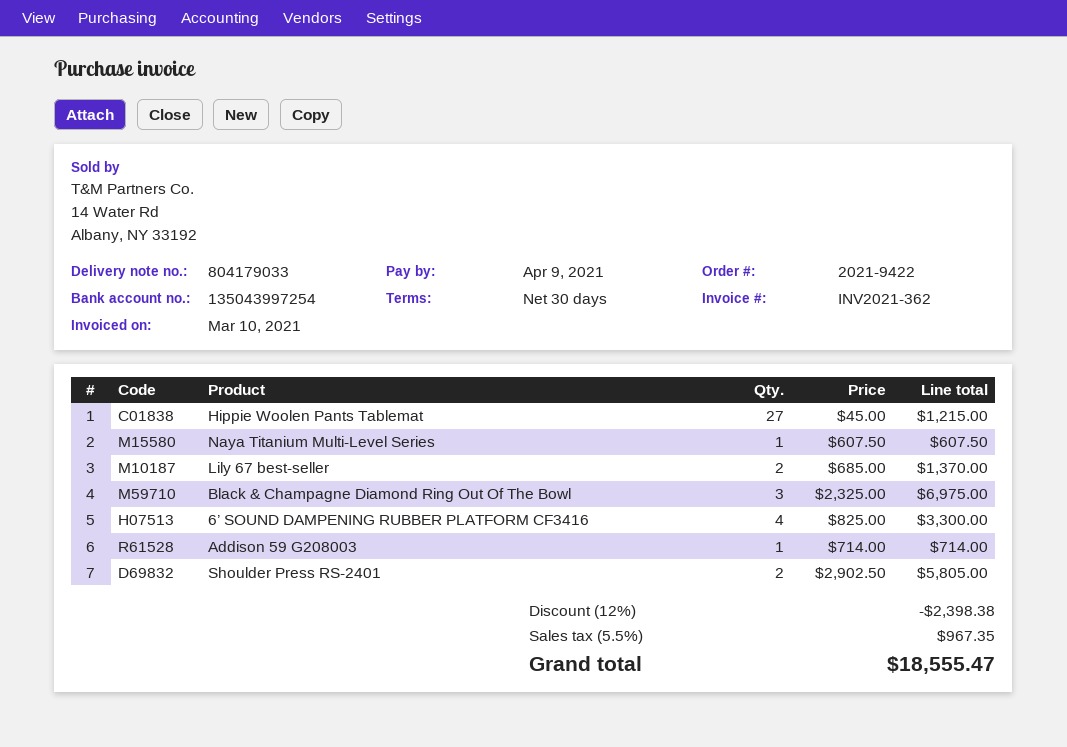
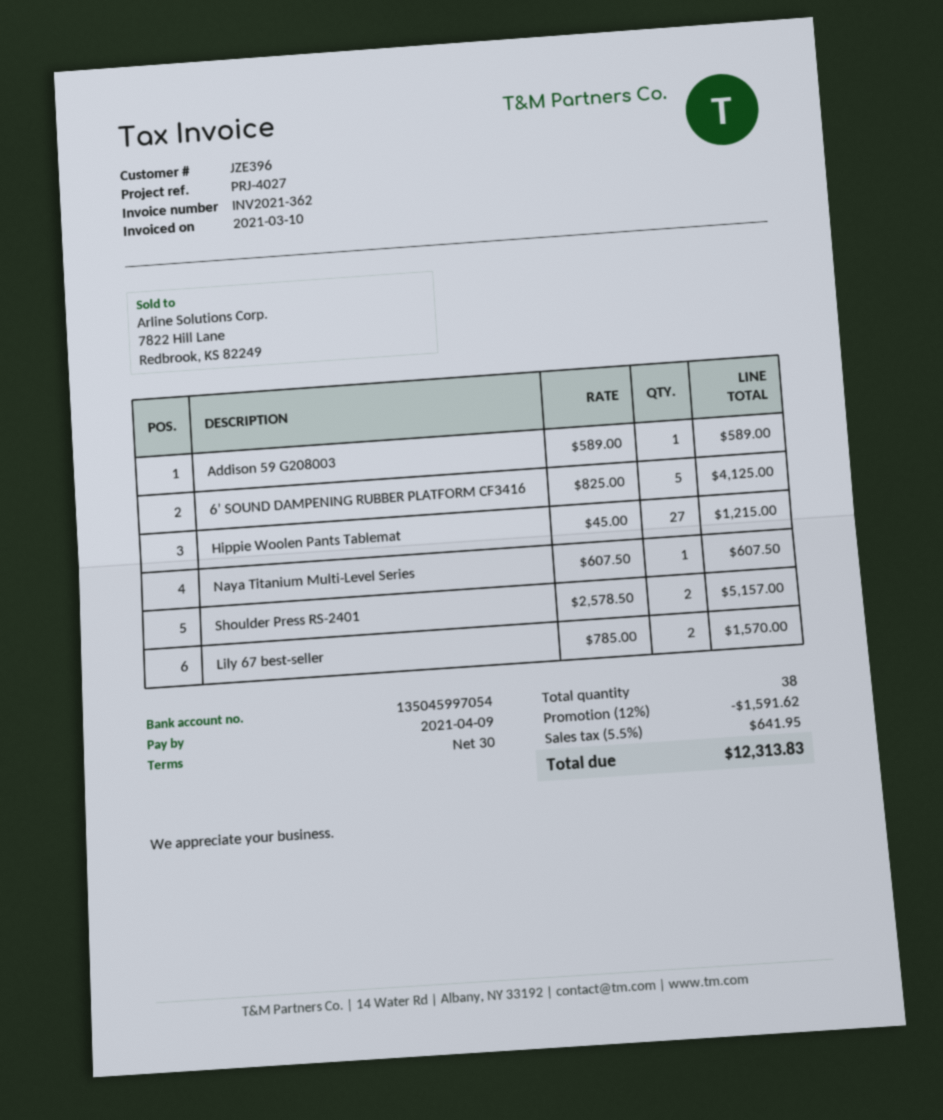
bank account: 135043997254 -> 135045997054
Lily 67 best-seller: 2 x 685.00 = 1370.00 -> 2 x 785.00 = 1570.00
Black & Champagne Diamond Ring Out Of The Bowl: 3 x 2325.00 = 6975.00 -> none
6’ SOUND DAMPENING RUBBER PLATFORM CF3416: 4 x 825.00 = 3300.00 -> 5 x 825.00 = 4125.00
Addison 59 G208003: 1 x 714.00 = 714.00 -> 1 x 589.00 = 589.00
Shoulder Press RS-2401: 2 x 2902.50 = 5805.00 -> 2 x 2578.50 = 5157.00
discount: 12% = 2398.38 -> 12% = 1591.62
tax: 5.5% = 967.35 -> 5.5% = 641.95
total: 18555.47 -> 12313.83

